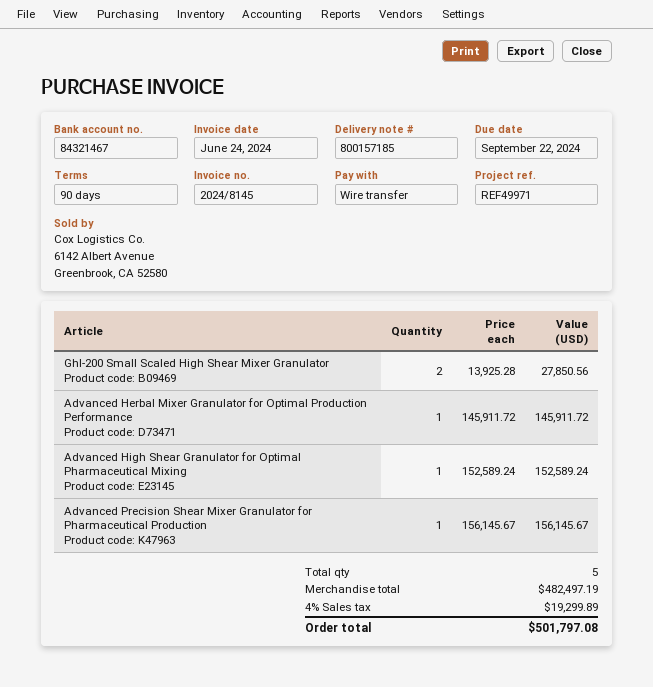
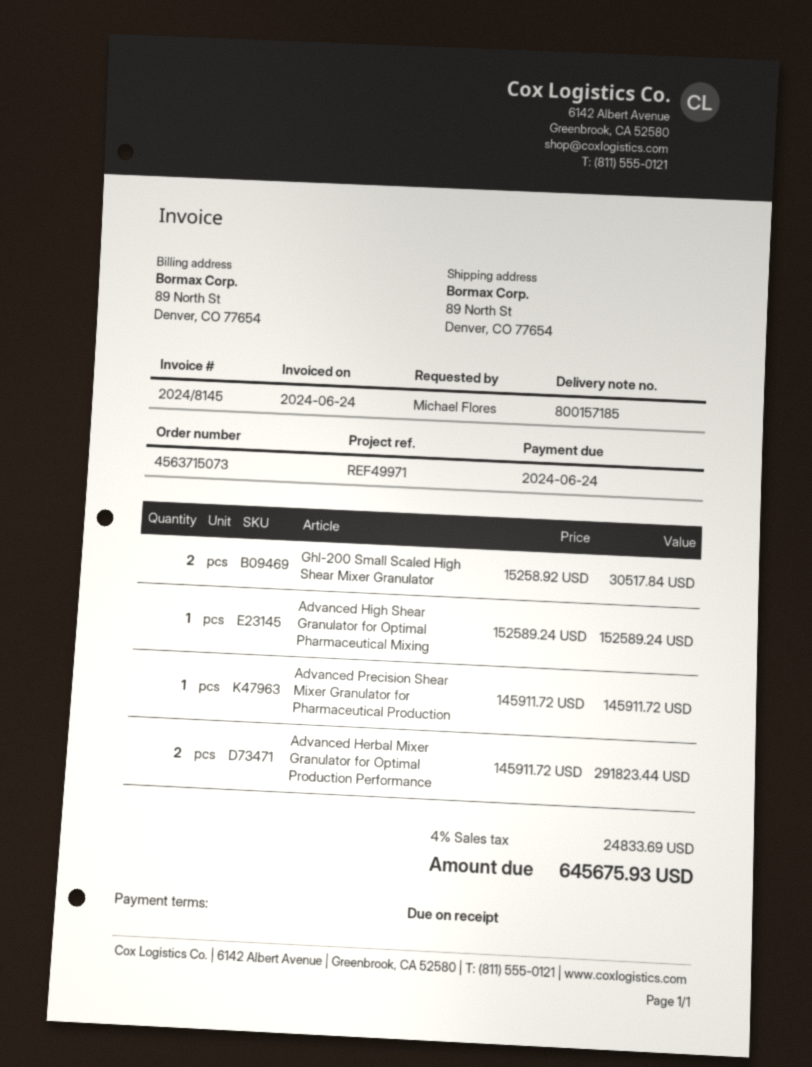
payment terms: 90 days -> on receipt
due date: 2024-09-22 -> 2024-06-24
Ghl-200 Small Scaled High Shear Mixer Granulator: 2 x 13925.28 = 27850.56 -> 2 x 15258.92 = 30517.84
Advanced Herbal Mixer Granulator for Optimal Production Performance: 1 x 145911.72 = 145911.72 -> 2 x 145911.72 = 291823.44
Advanced Precision Shear Mixer Granulator for Pharmaceutical Production: 1 x 156145.67 = 156145.67 -> 1 x 145911.72 = 145911.72
tax: 4% = 19299.89 -> 4% = 24833.69
total: 501797.08 -> 645675.93

